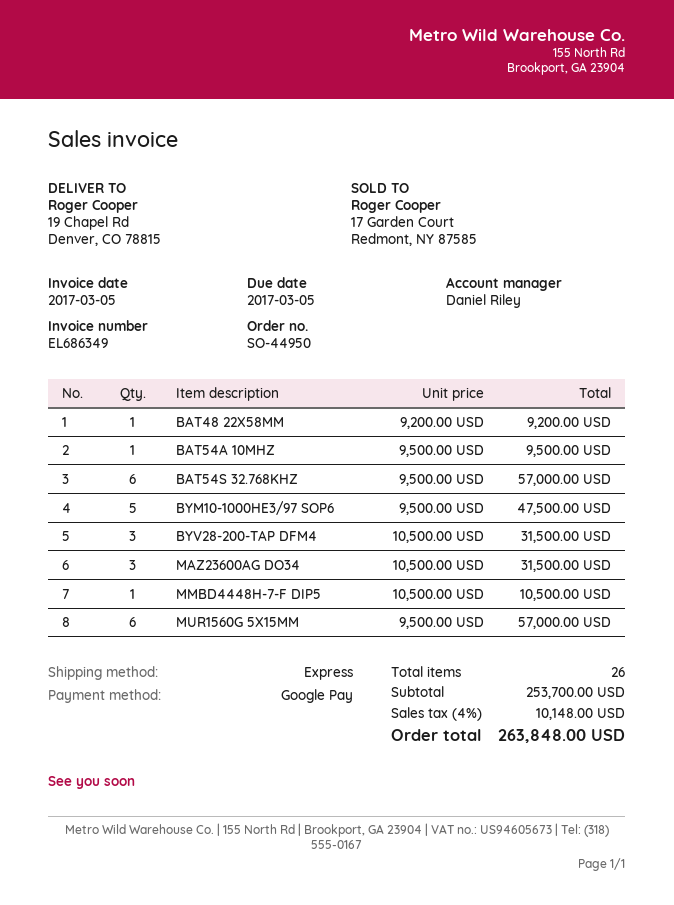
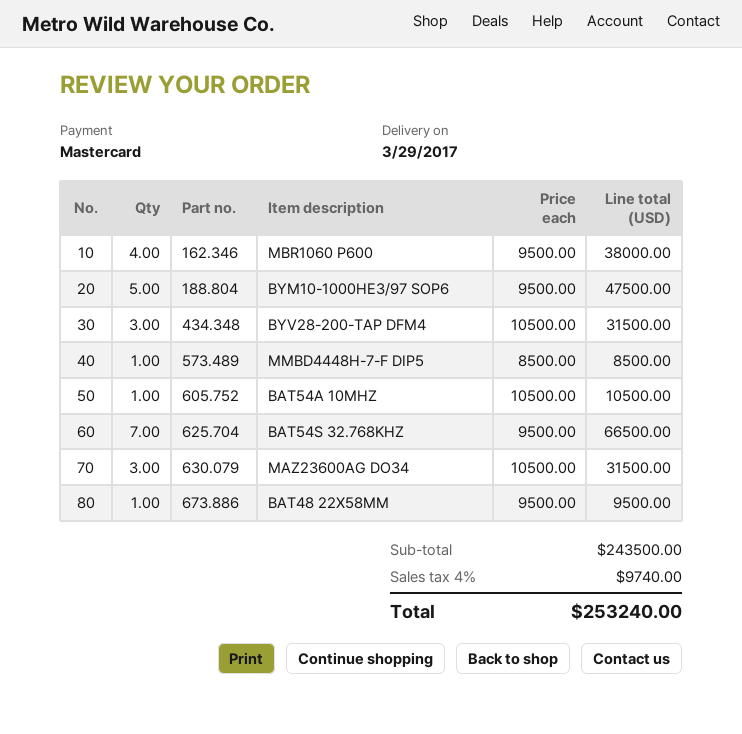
payment method: Google Pay -> Mastercard
BAT48 22X58MM: 1 x 9200.00 = 9200.00 -> 1 x 9500.00 = 9500.00
BAT54A 10MHZ: 1 x 9500.00 = 9500.00 -> 1 x 10500.00 = 10500.00
BAT54S 32.768KHZ: 6 x 9500.00 = 57000.00 -> 7 x 9500.00 = 66500.00
MMBD4448H-7-F DIP5: 1 x 10500.00 = 10500.00 -> 1 x 8500.00 = 8500.00
MUR1560G 5X15MM: 6 x 9500.00 = 57000.00 -> none
MBR1060 P600: none -> 4 x 9500.00 = 38000.00
subtotal: 253700.00 -> 243500.00
tax: 4% = 10148.00 -> 4% = 9740.00
total: 263848.00 -> 253240.00

